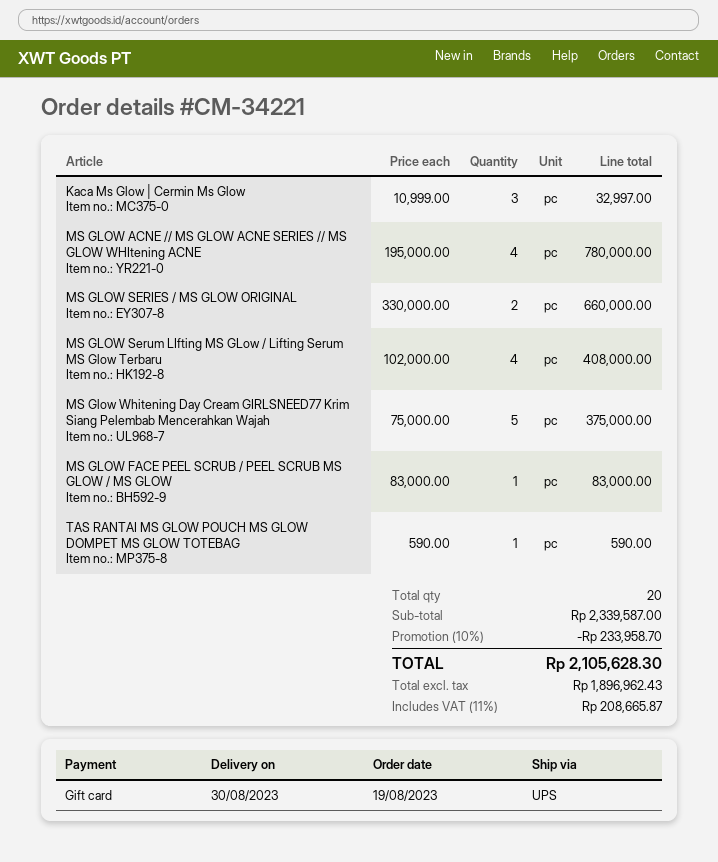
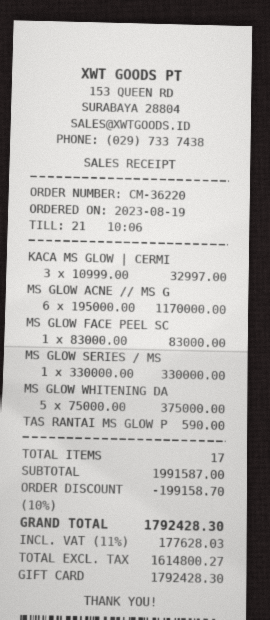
order number: CM-34221 -> CM-36220
MS GLOW ACNE // MS GLOW ACNE SERIES // MS GLOW WHItening ACNE: 4 x 195000.00 = 780000.00 -> 6 x 195000.00 = 1170000.00
MS GLOW SERIES / MS GLOW ORIGINAL: 2 x 330000.00 = 660000.00 -> 1 x 330000.00 = 330000.00
MS GLOW Serum LIfting MS GLow / Lifting Serum MS Glow Terbaru: 4 x 102000.00 = 408000.00 -> none
total quantity: 20 -> 17
subtotal: 2339587.00 -> 1991587.00
discount: 10% = 233958.70 -> 10% = 199158.70
net: 1896962.43 -> 1614800.27
tax: 11% = 208665.87 -> 11% = 177628.03
total: 2105628.30 -> 1792428.30

